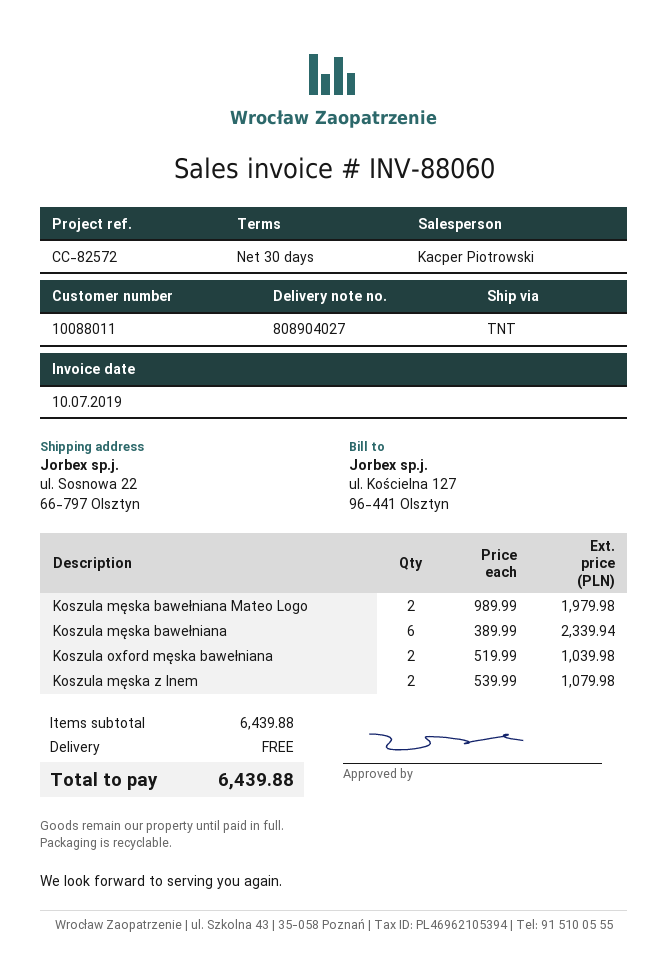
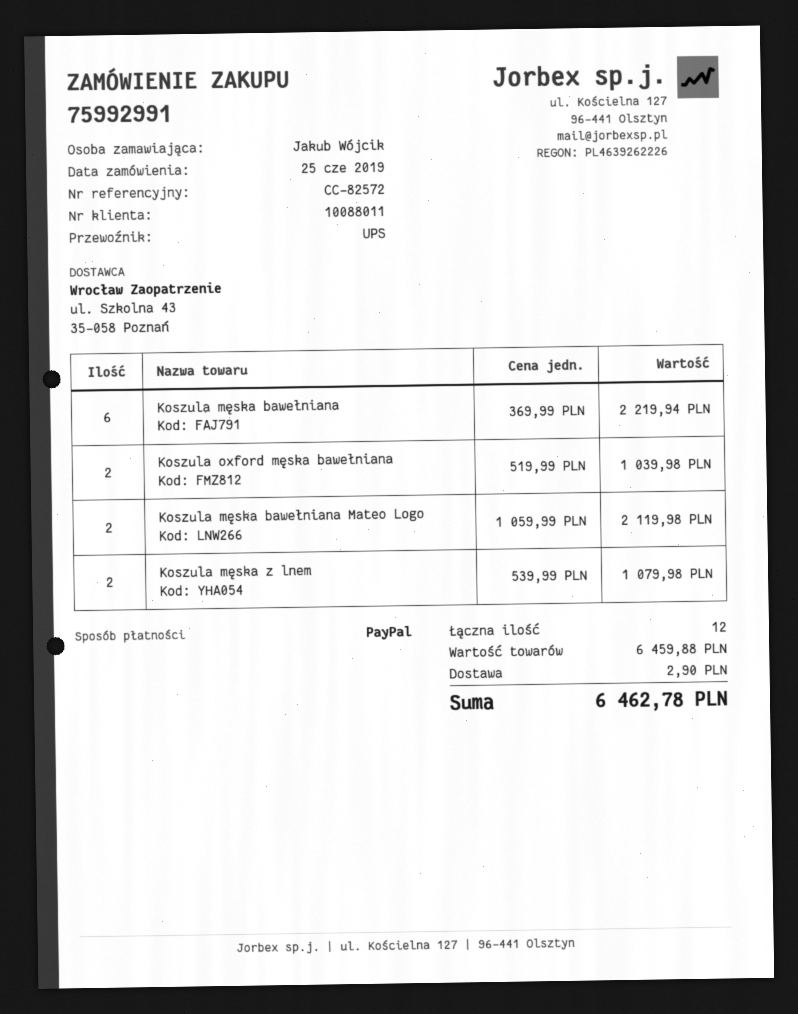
shipping method: TNT -> UPS
Koszula męska bawełniana Mateo Logo: 2 x 989.99 = 1979.98 -> 2 x 1059.99 = 2119.98
Koszula męska bawełniana: 6 x 389.99 = 2339.94 -> 6 x 369.99 = 2219.94
subtotal: 6439.88 -> 6459.88
shipping: 0.00 -> 2.90
total: 6439.88 -> 6462.78

